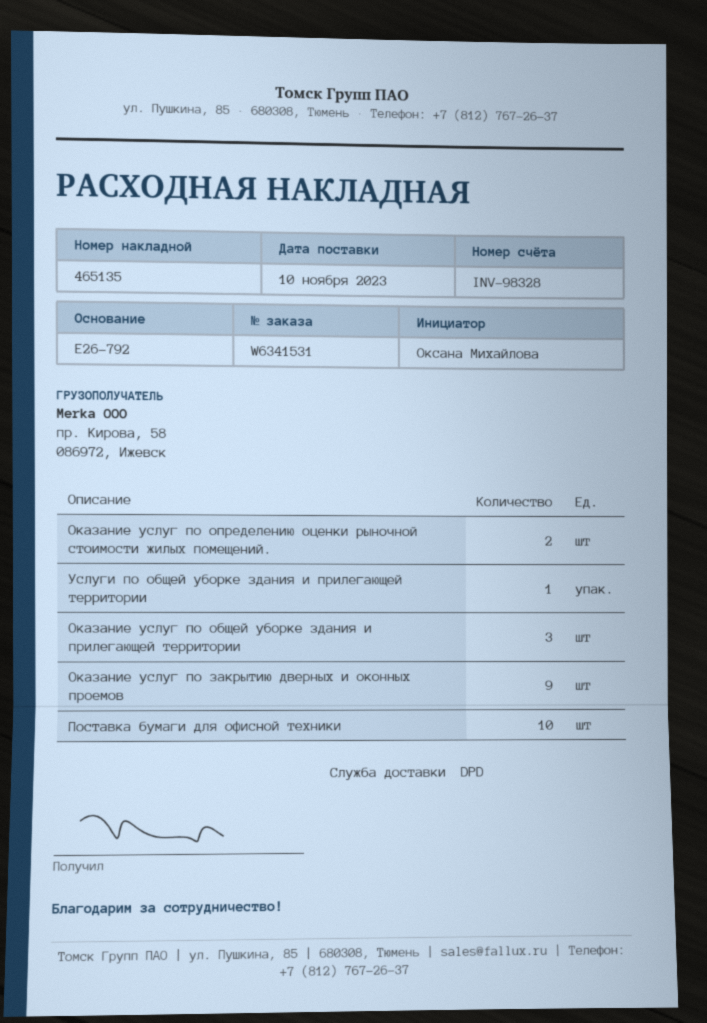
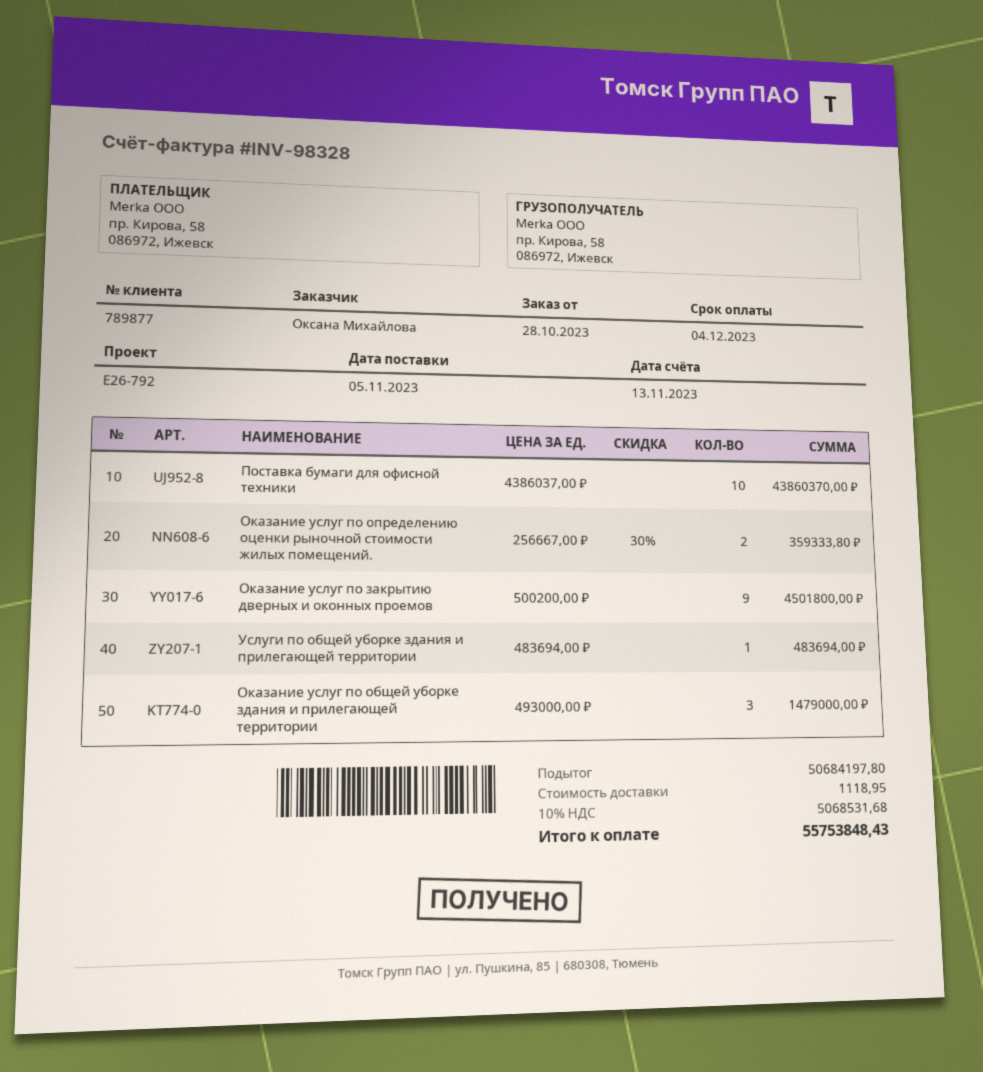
delivery date: 2023-11-10 -> 2023-11-05

